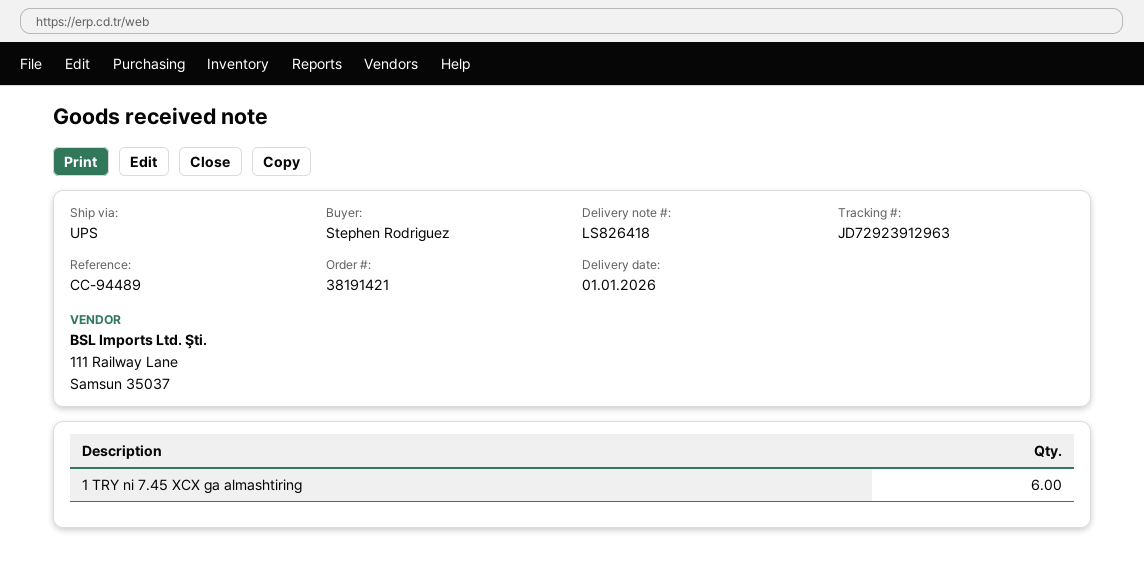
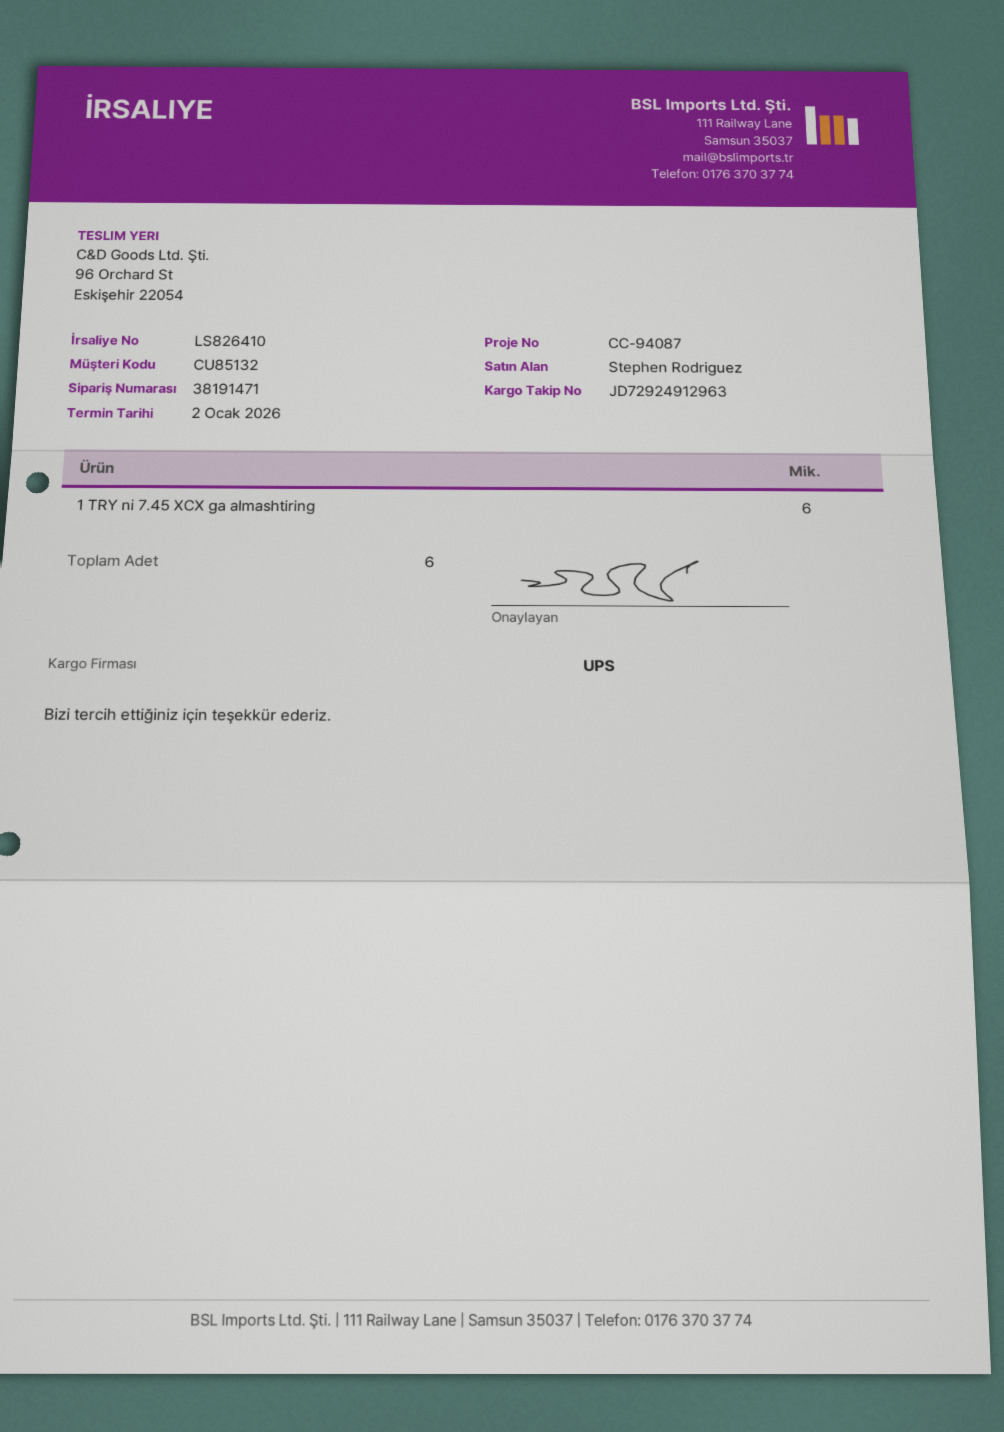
order number: 38191421 -> 38191471
delivery note number: LS826418 -> LS826410
delivery date: 2026-01-01 -> 2026-01-02
reference: CC-94489 -> CC-94087
tracking number: JD72923912963 -> JD72924912963

